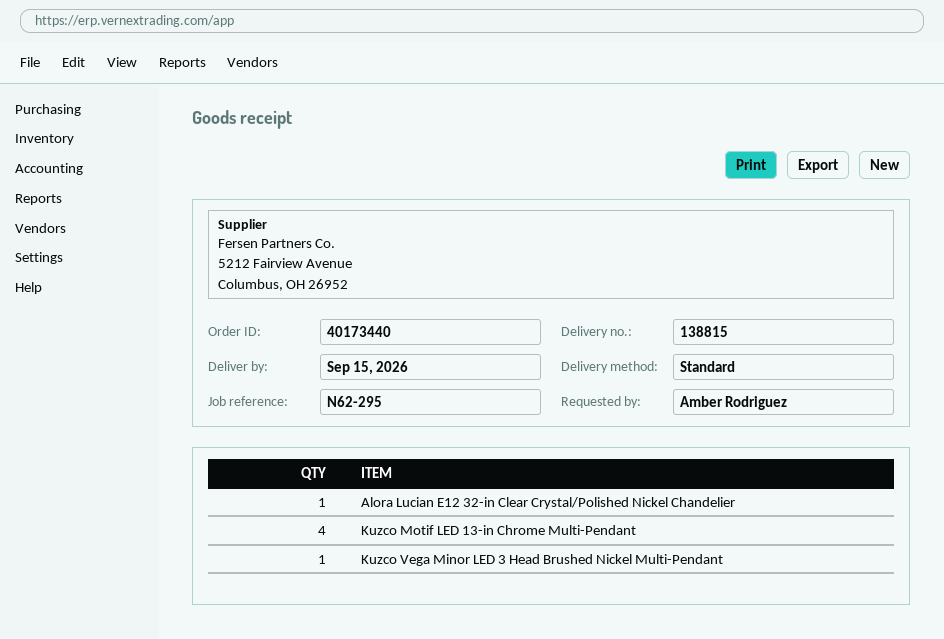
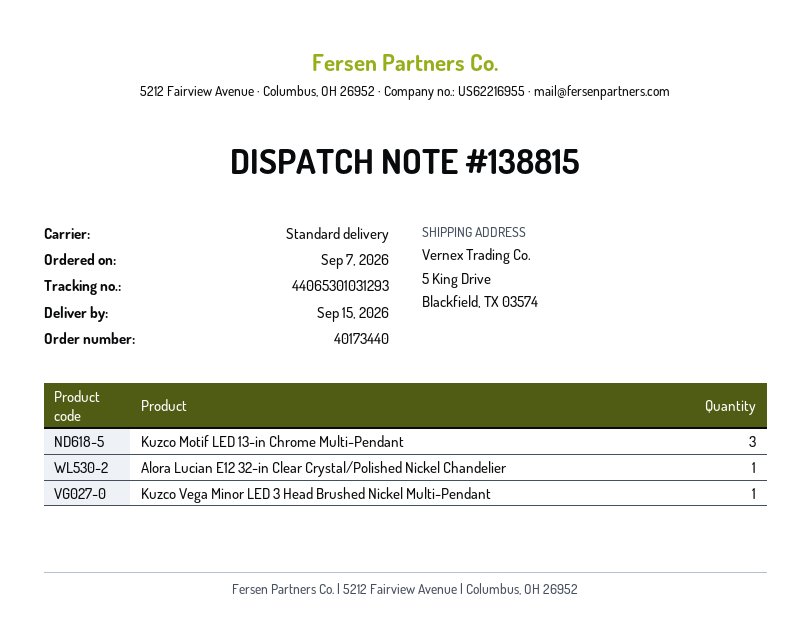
Kuzco Motif LED 13-in Chrome Multi-Pendant: 4 -> 3

